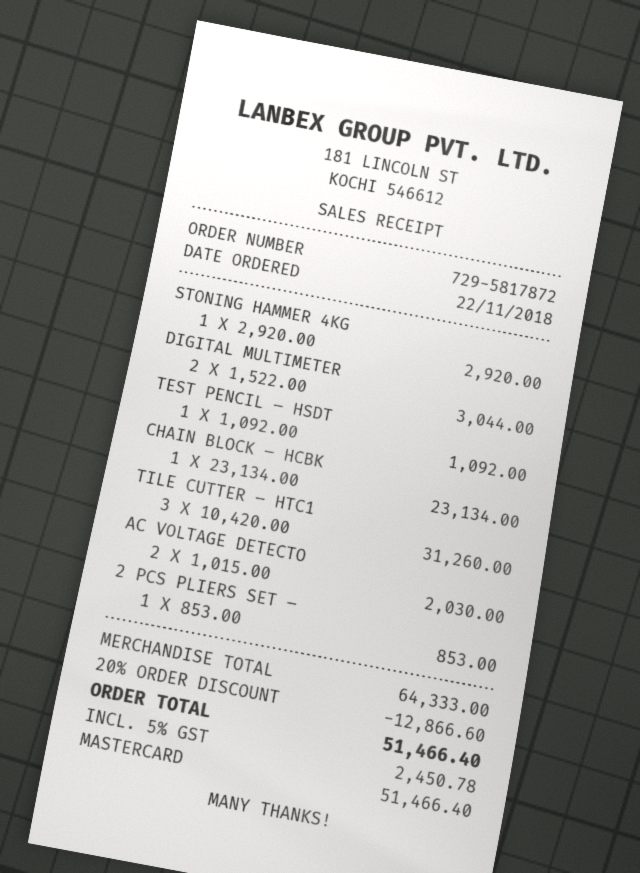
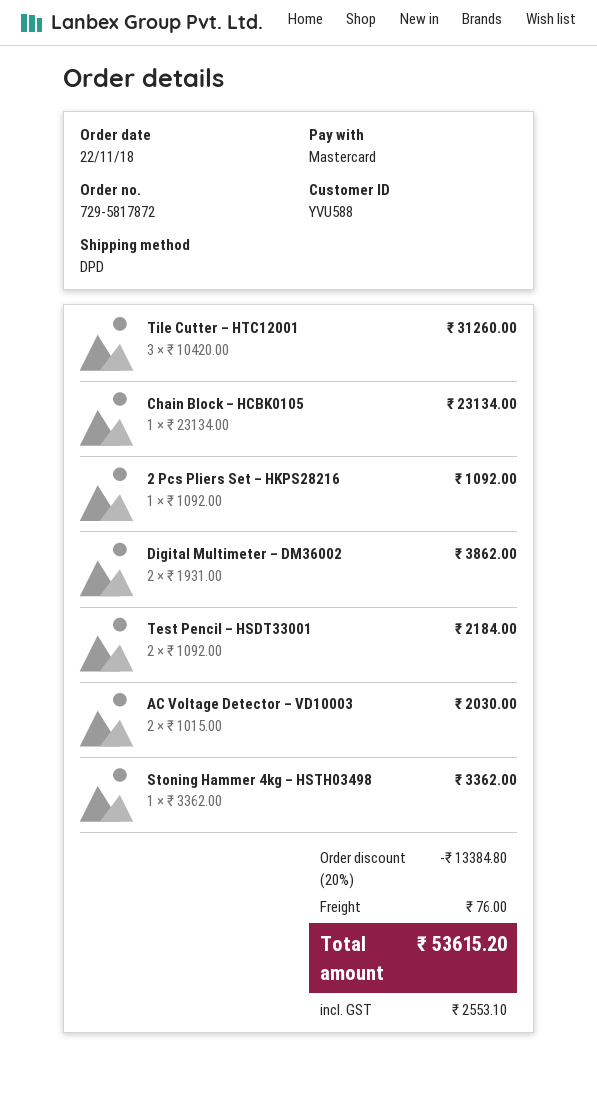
STONING HAMMER 4KG: 1 x 2920.00 = 2920.00 -> 1 x 3362.00 = 3362.00
DIGITAL MULTIMETER: 2 x 1522.00 = 3044.00 -> 2 x 1931.00 = 3862.00
TEST PENCIL – HSDT: 1 x 1092.00 = 1092.00 -> 2 x 1092.00 = 2184.00
2 PCS PLIERS SET –: 1 x 853.00 = 853.00 -> 1 x 1092.00 = 1092.00
discount: 20% = 12866.60 -> 20% = 13384.80
shipping: none -> 76.00
tax: 2450.78 -> 2553.10
total: 51466.40 -> 53615.20

